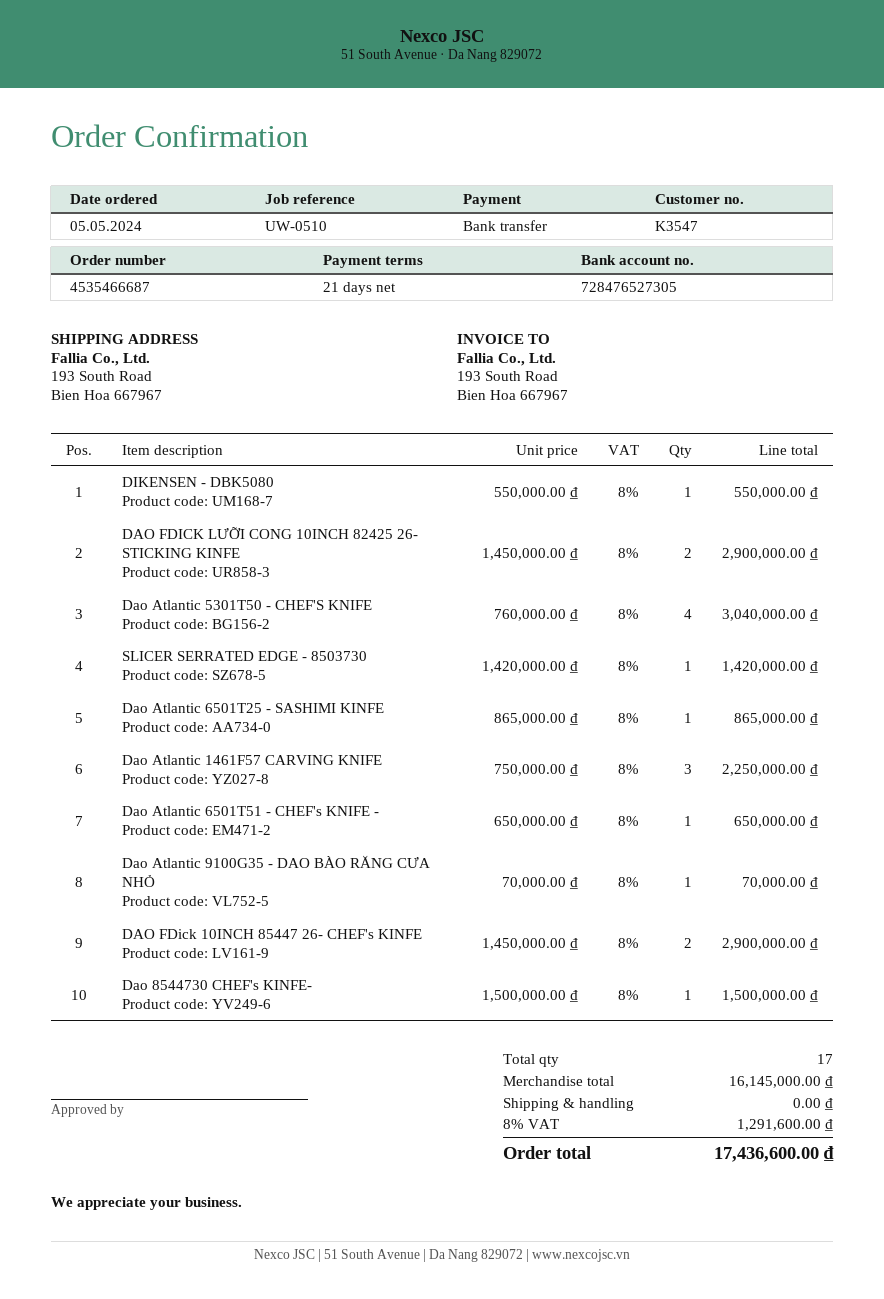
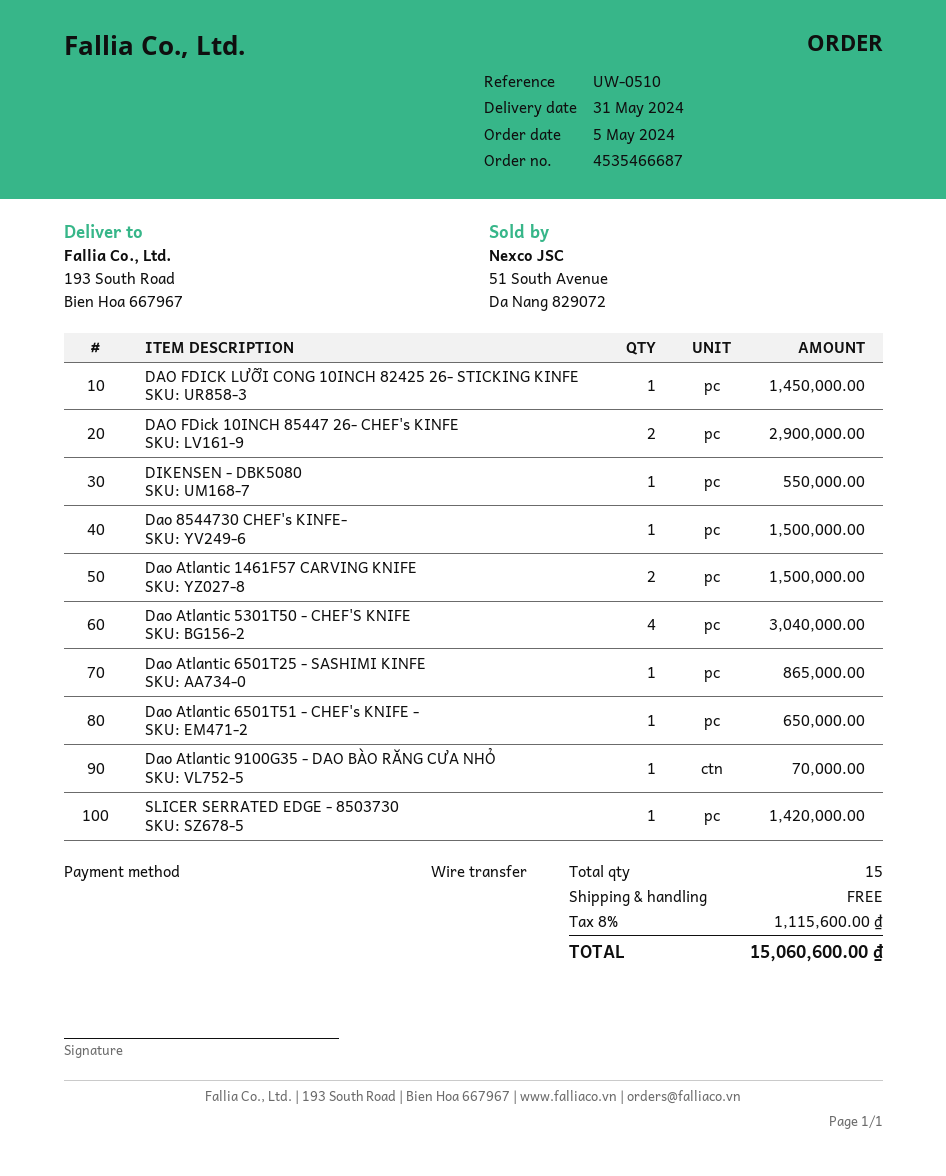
DAO FDICK LƯỠI CONG 10INCH 82425 26- STICKING KINFE: 2 for 2900000.00 -> 1 for 1450000.00
Dao Atlantic 1461F57 CARVING KNIFE: 3 for 2250000.00 -> 2 for 1500000.00
total quantity: 17 -> 15
tax: 8% = 1291600.00 -> 8% = 1115600.00
total: 17436600.00 -> 15060600.00

